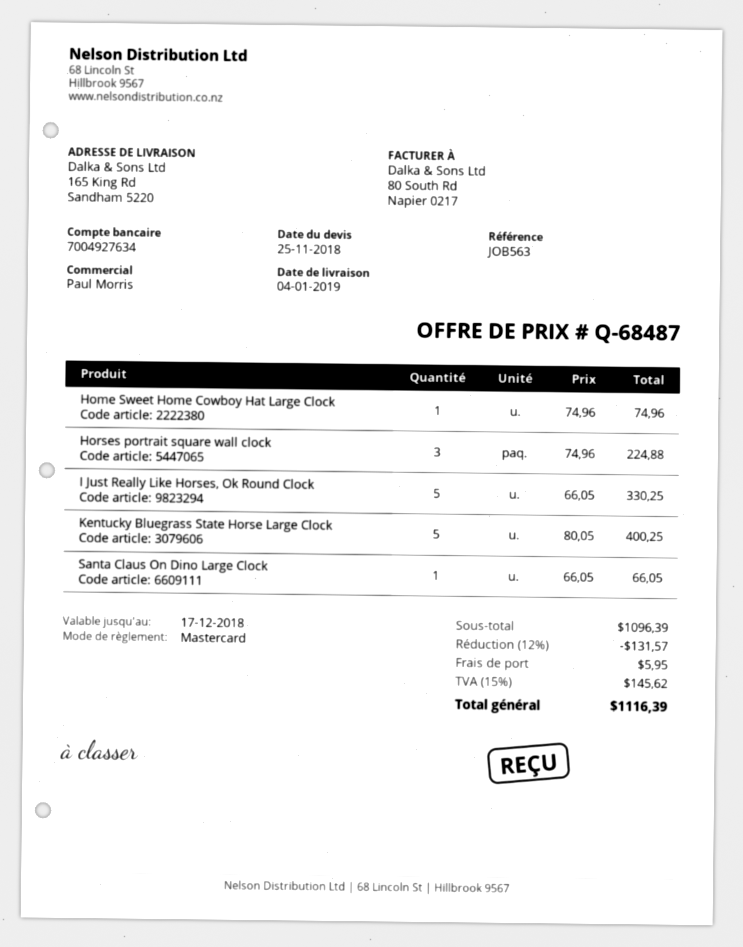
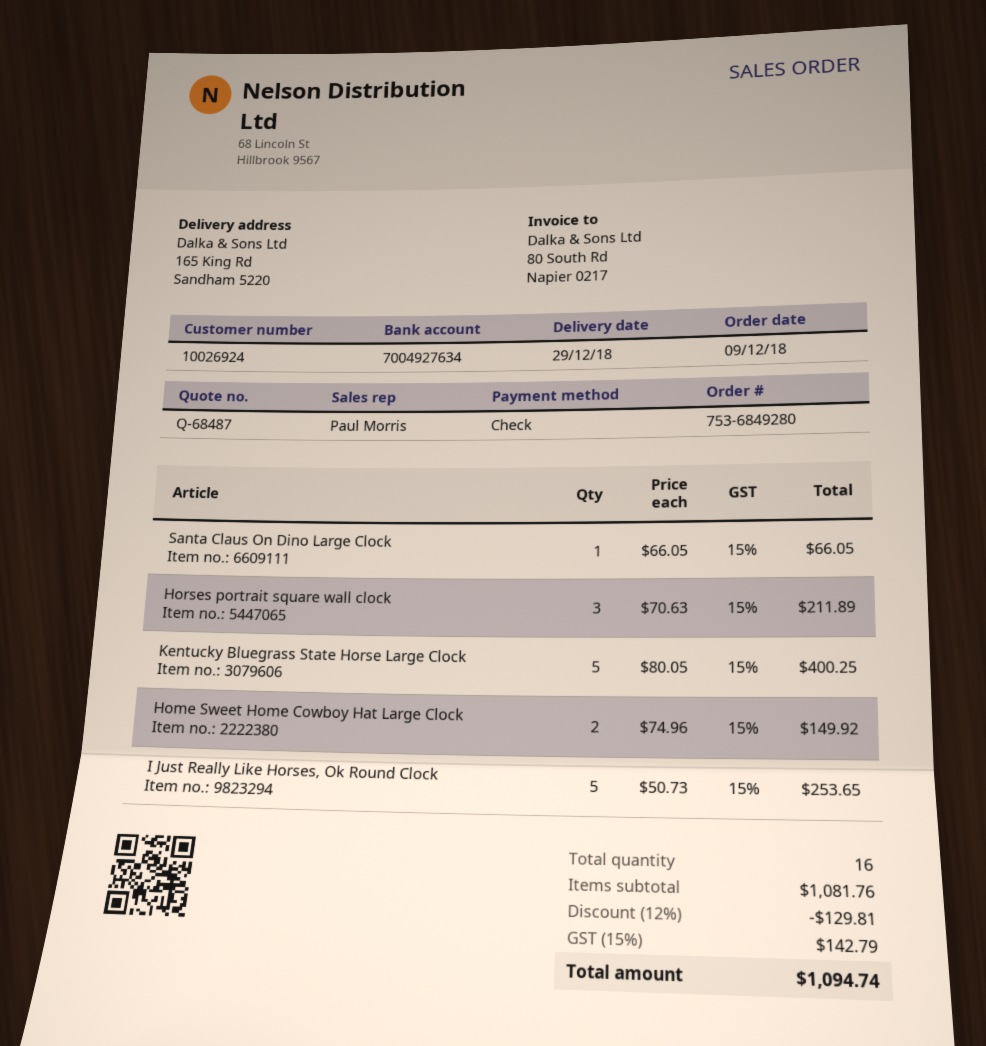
delivery date: 2019-01-04 -> 2018-12-29
payment method: Mastercard -> cheque
Home Sweet Home Cowboy Hat Large Clock: 1 x 74.96 = 74.96 -> 2 x 74.96 = 149.92
Horses portrait square wall clock: 3 x 74.96 = 224.88 -> 3 x 70.63 = 211.89
I Just Really Like Horses, Ok Round Clock: 5 x 66.05 = 330.25 -> 5 x 50.73 = 253.65
subtotal: 1096.39 -> 1081.76
discount: 12% = 131.57 -> 12% = 129.81
shipping: 5.95 -> none
tax: 15% = 145.62 -> 15% = 142.79
total: 1116.39 -> 1094.74

